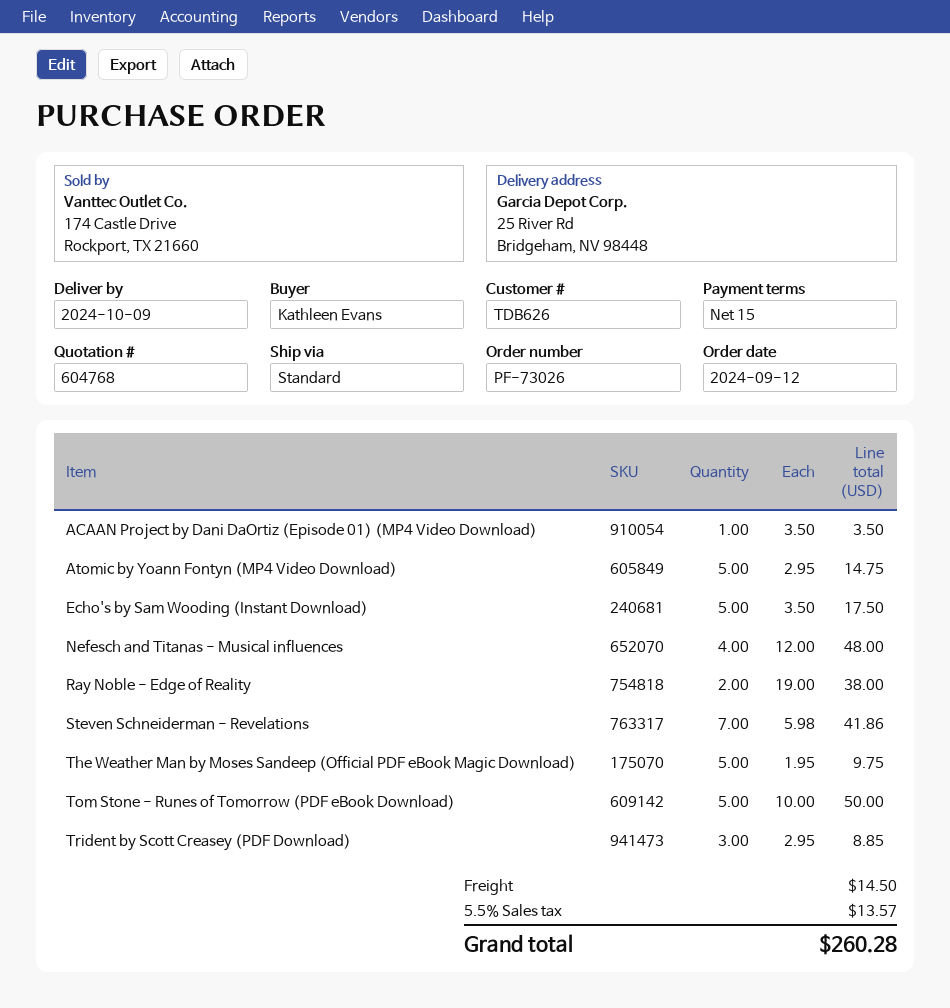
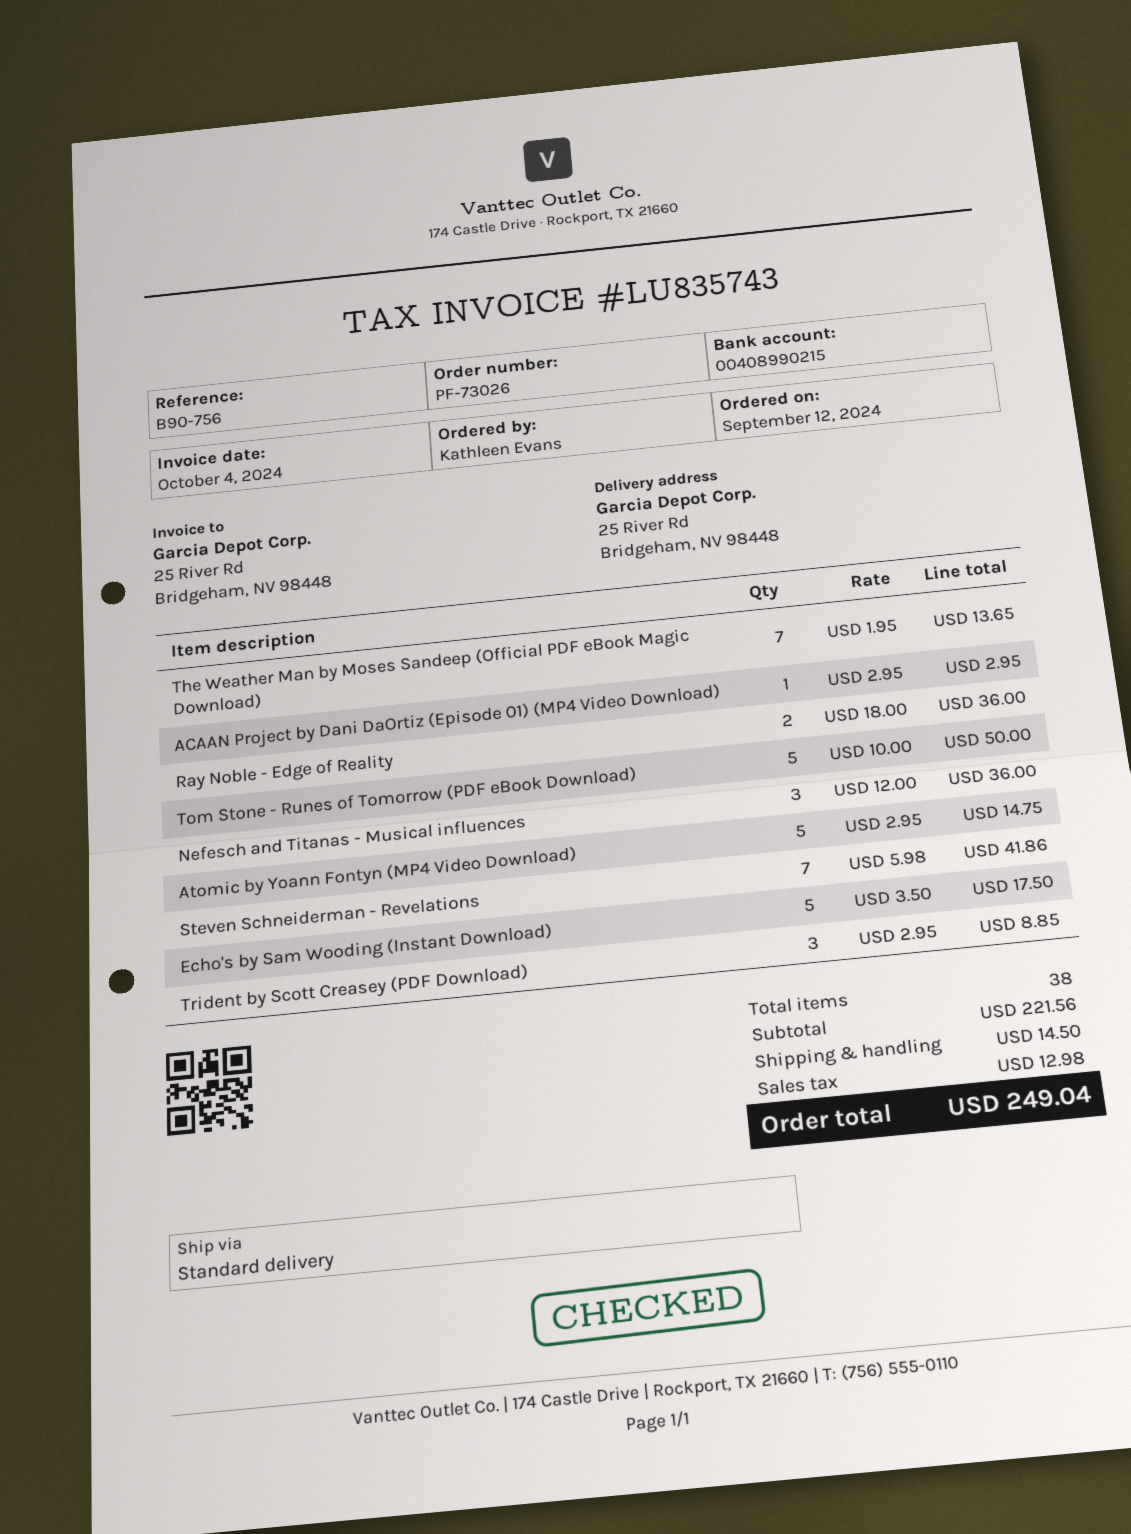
ACAAN Project by Dani DaOrtiz (Episode 01) (MP4 Video Download): 1 x 3.50 = 3.50 -> 1 x 2.95 = 2.95
Nefesch and Titanas - Musical influences: 4 x 12.00 = 48.00 -> 3 x 12.00 = 36.00
Ray Noble - Edge of Reality: 2 x 19.00 = 38.00 -> 2 x 18.00 = 36.00
The Weather Man by Moses Sandeep (Official PDF eBook Magic Download): 5 x 1.95 = 9.75 -> 7 x 1.95 = 13.65
tax: 13.57 -> 12.98
total: 260.28 -> 249.04

